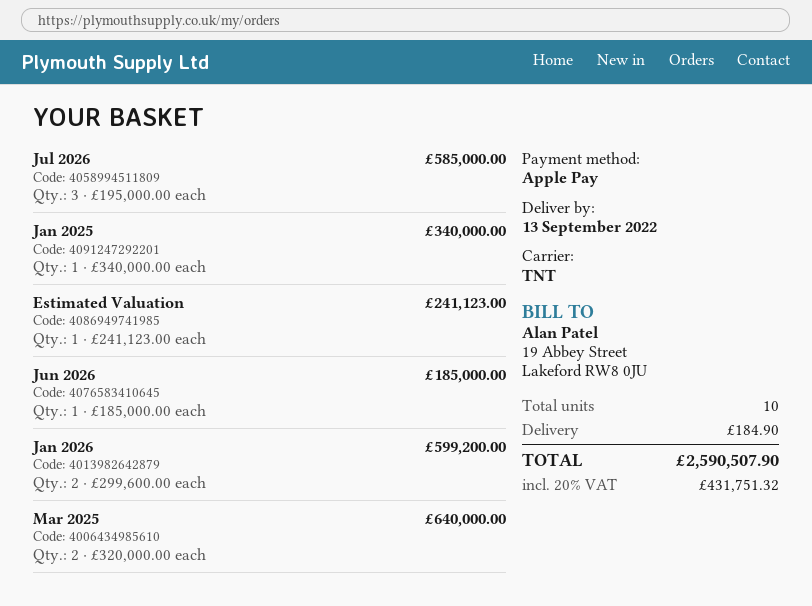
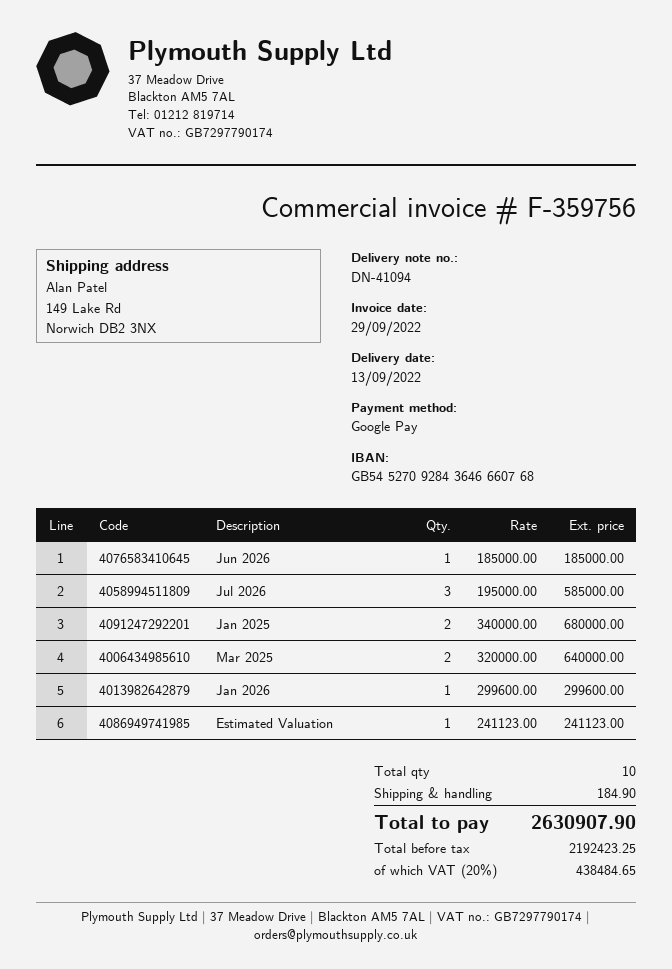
payment method: Apple Pay -> Google Pay
Jan 2025: 1 x 340000.00 = 340000.00 -> 2 x 340000.00 = 680000.00
Jan 2026: 2 x 299600.00 = 599200.00 -> 1 x 299600.00 = 299600.00
tax: 20% = 431751.32 -> 20% = 438484.65
total: 2590507.90 -> 2630907.90

